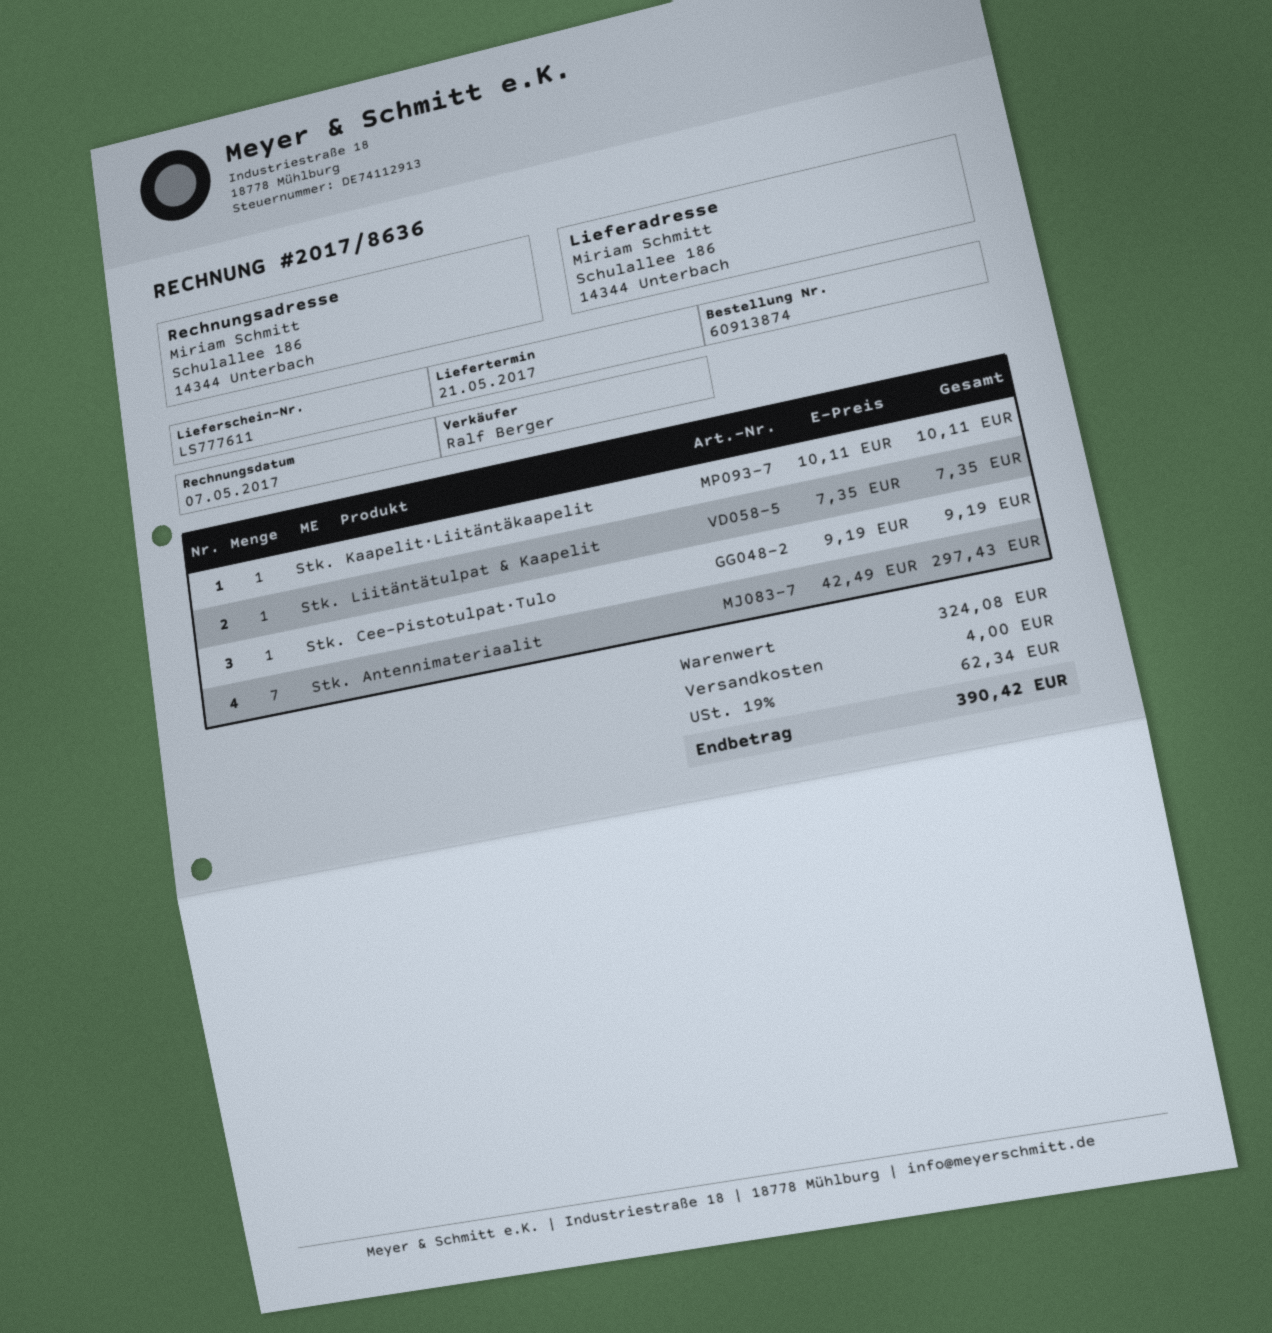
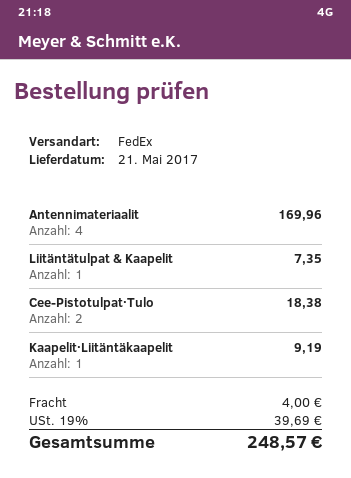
Kaapelit·Liitäntäkaapelit: 1 for 10.11 -> 1 for 9.19
Cee-Pistotulpat·Tulo: 1 for 9.19 -> 2 for 18.38
Antennimateriaalit: 7 for 297.43 -> 4 for 169.96
tax: 19% = 62.34 -> 19% = 39.69
total: 390.42 -> 248.57

